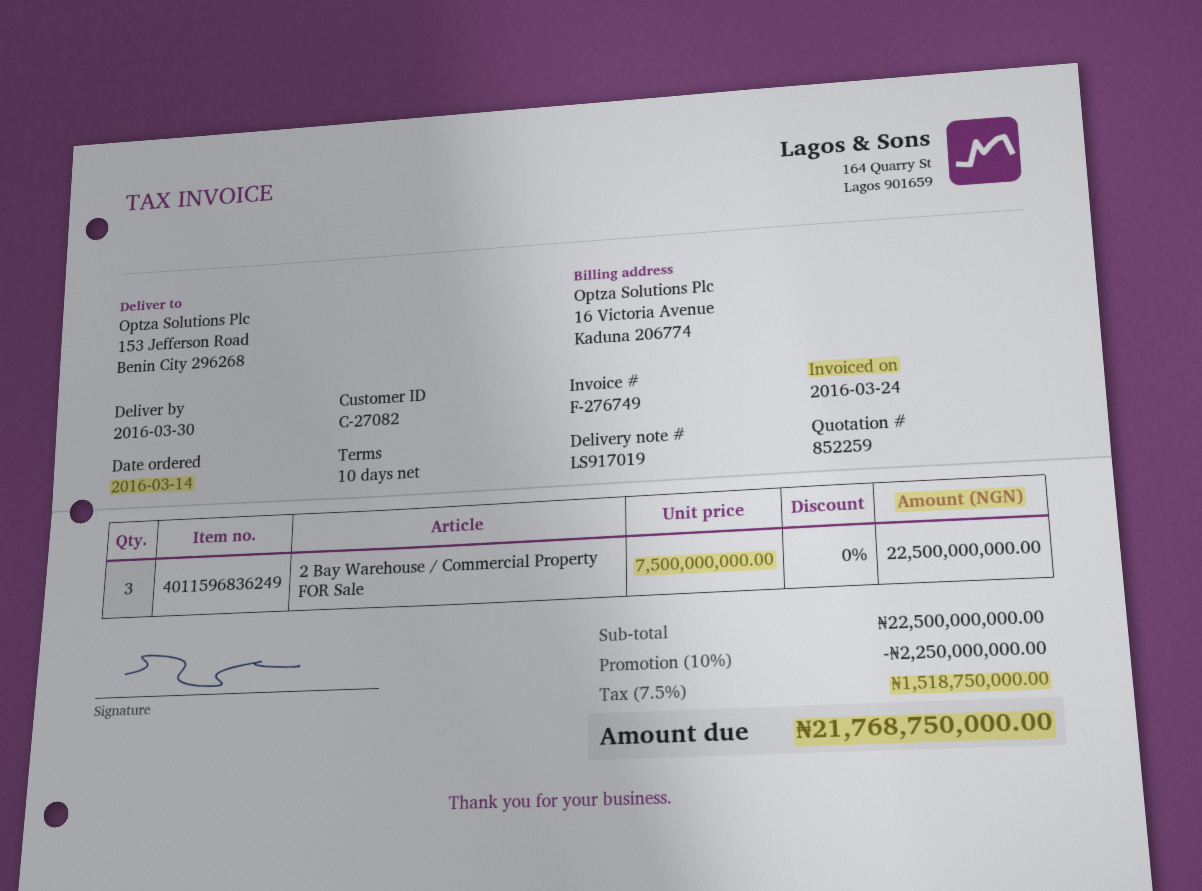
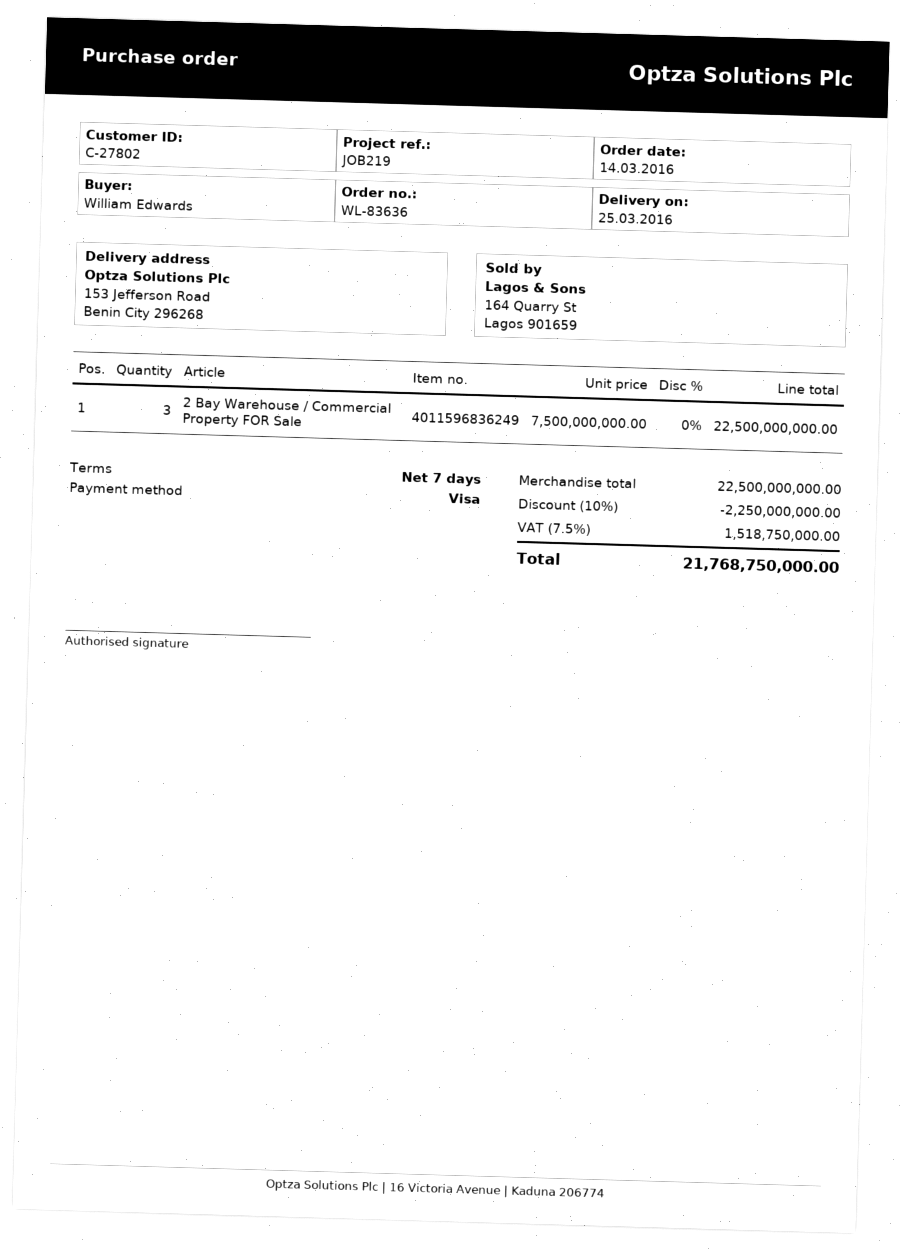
delivery date: 2016-03-30 -> 2016-03-25
payment terms: 10 days -> 7 days
customer number: C-27082 -> C-27802

